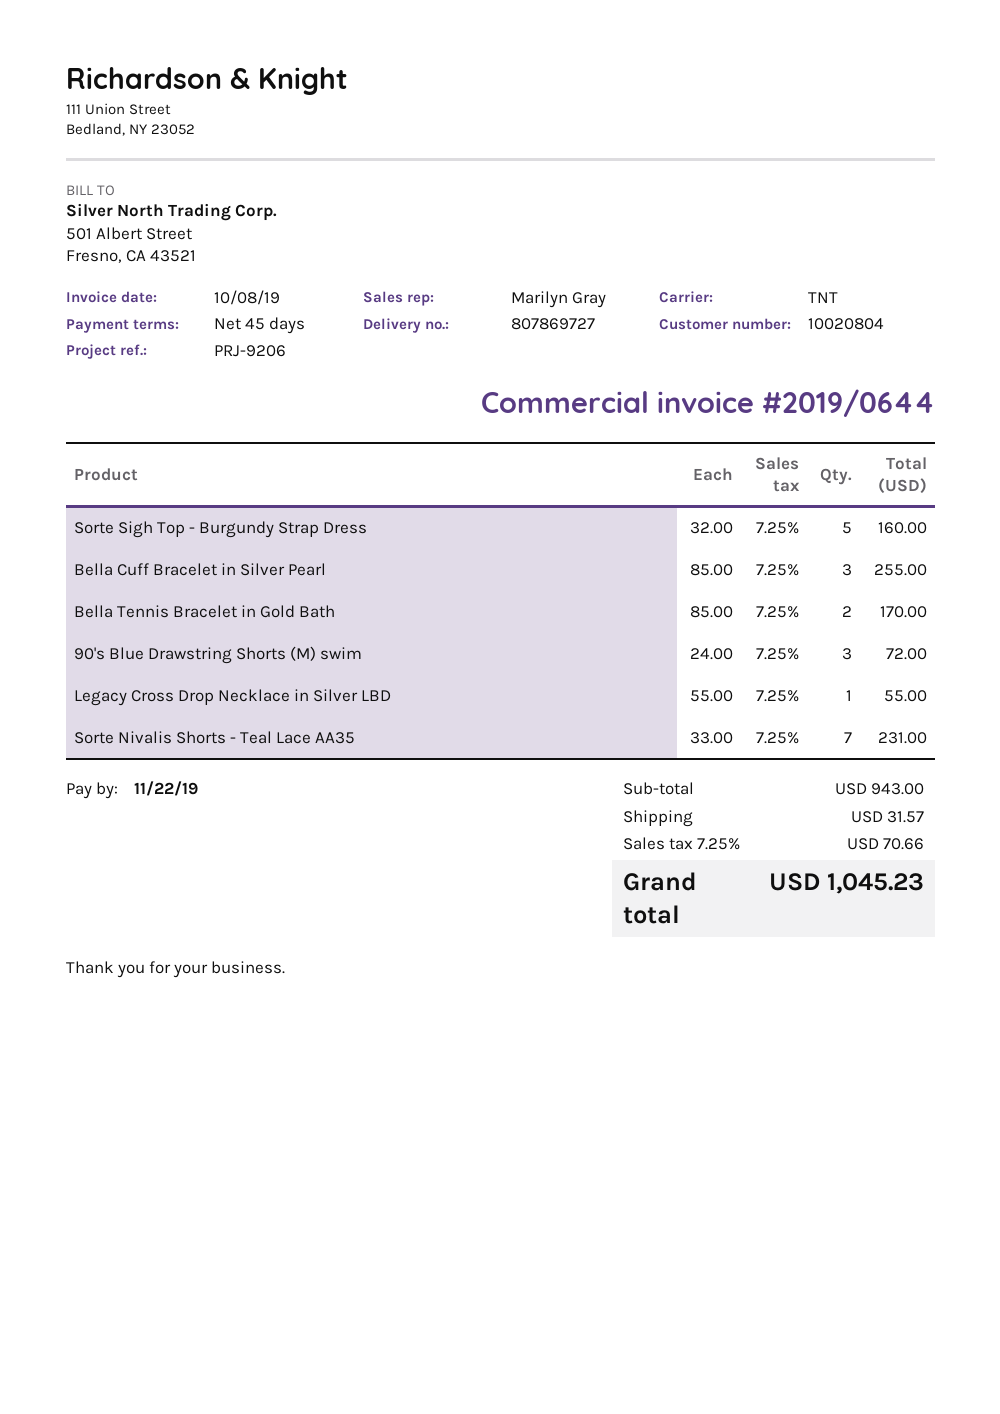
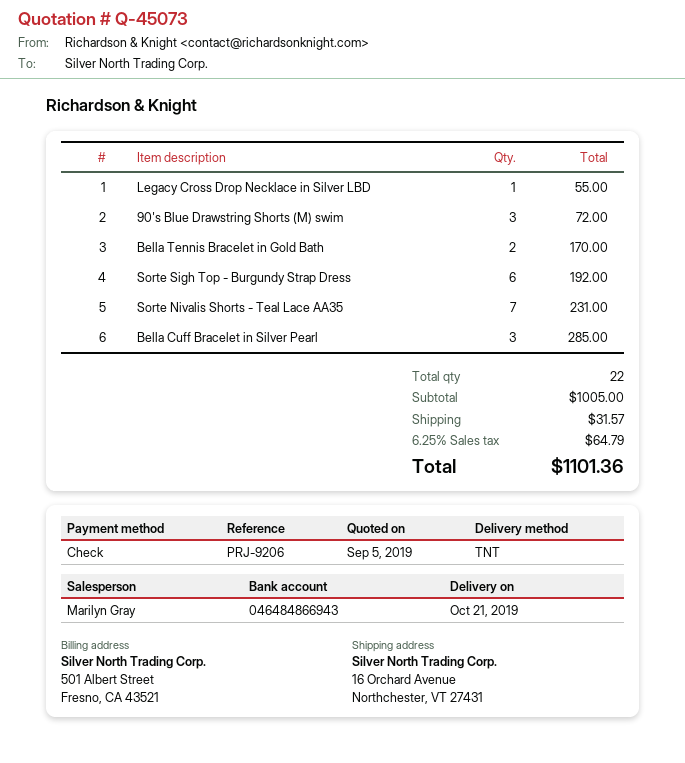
Sorte Sigh Top - Burgundy Strap Dress: 5 for 160.00 -> 6 for 192.00
Bella Cuff Bracelet in Silver Pearl: 3 for 255.00 -> 3 for 285.00
subtotal: 943.00 -> 1005.00
tax: 7.25% = 70.66 -> 6.25% = 64.79
total: 1045.23 -> 1101.36

